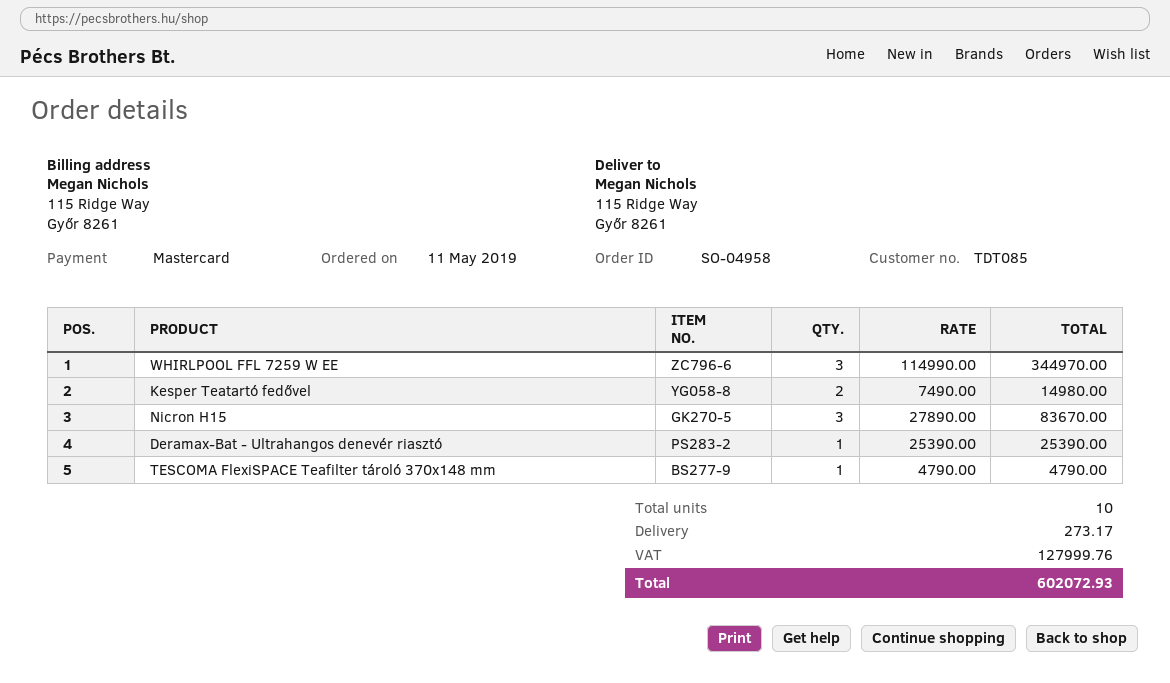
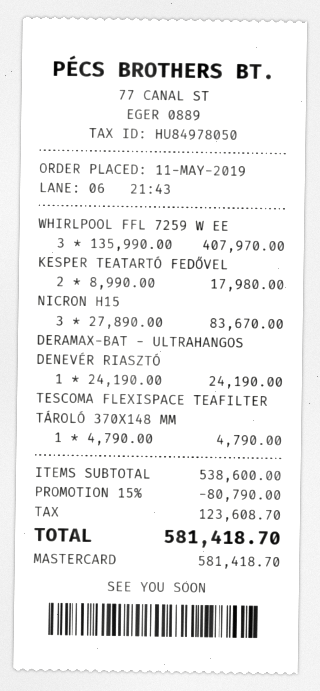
WHIRLPOOL FFL 7259 W EE: 3 x 114990.00 = 344970.00 -> 3 x 135990.00 = 407970.00
Kesper Teatartó fedővel: 2 x 7490.00 = 14980.00 -> 2 x 8990.00 = 17980.00
Deramax-Bat - Ultrahangos denevér riasztó: 1 x 25390.00 = 25390.00 -> 1 x 24190.00 = 24190.00
discount: none -> 15% = 80790.00
shipping: 273.17 -> none
tax: 127999.76 -> 123608.70
total: 602072.93 -> 581418.70

